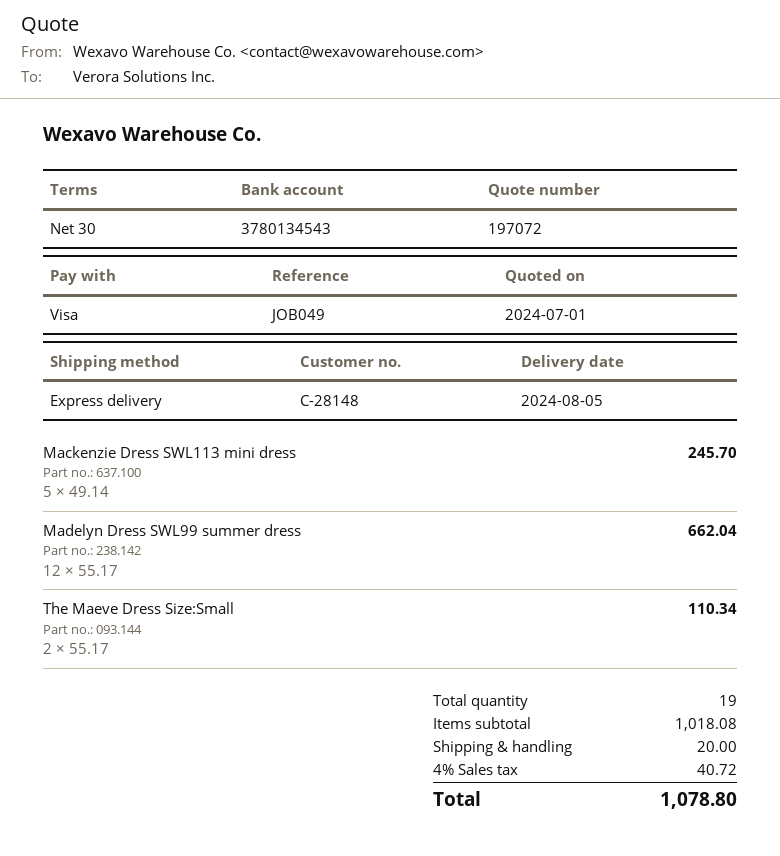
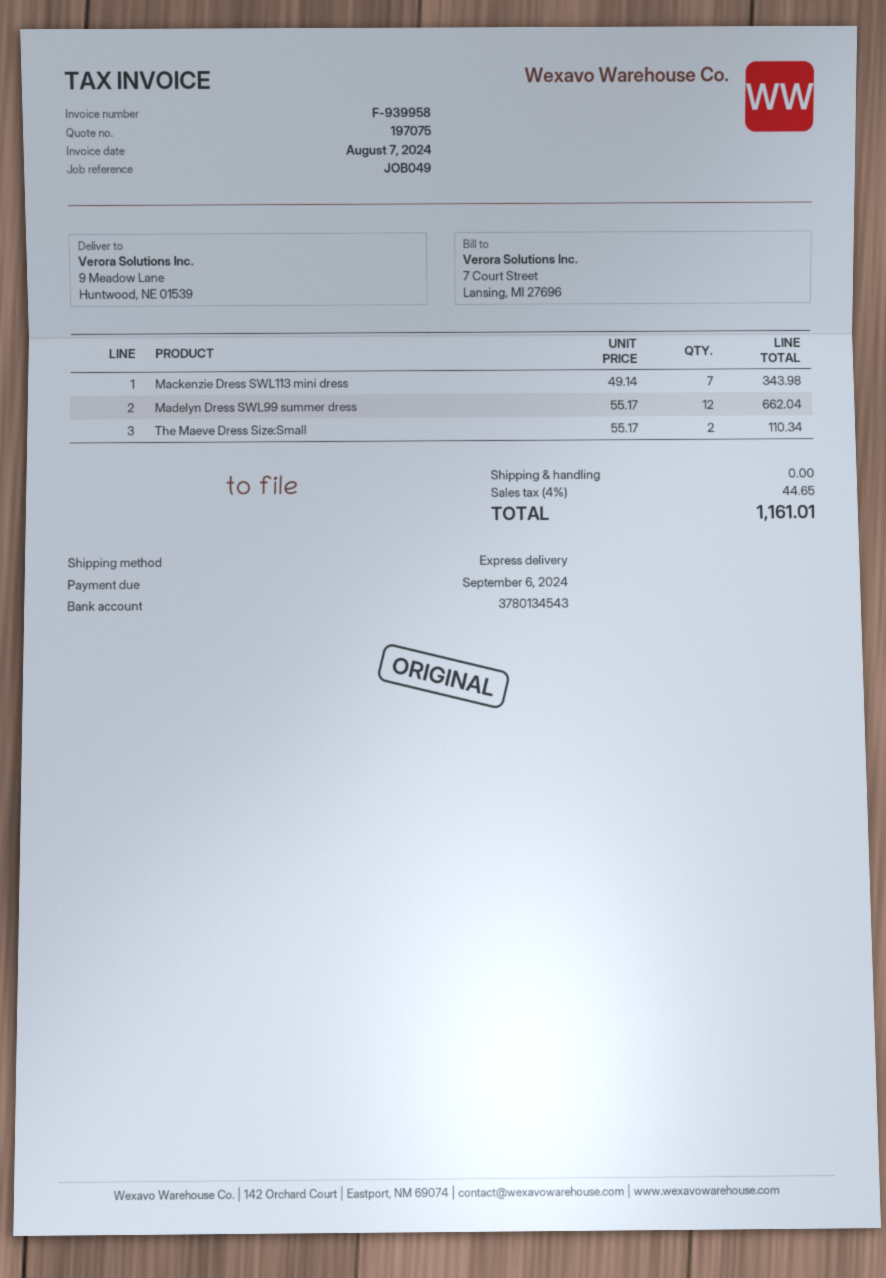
quote number: 197072 -> 197075
Mackenzie Dress SWL113 mini dress: 5 x 49.14 = 245.70 -> 7 x 49.14 = 343.98
shipping: 20.00 -> 0.00
tax: 4% = 40.72 -> 4% = 44.65
total: 1078.80 -> 1161.01

